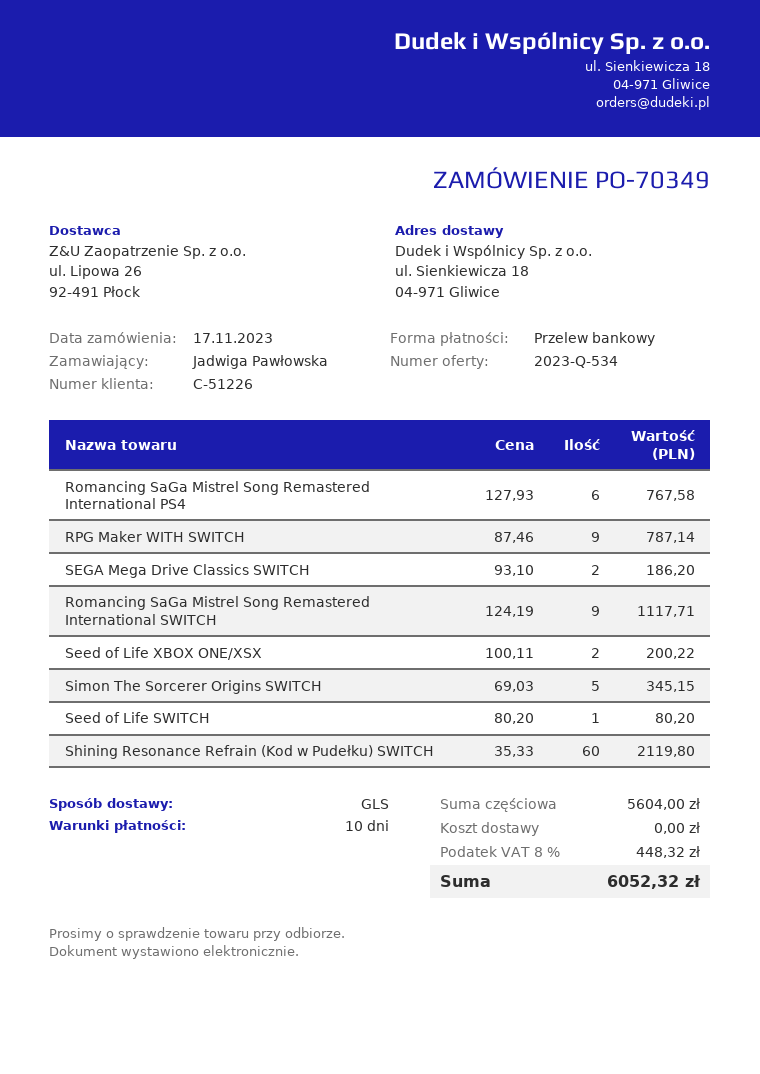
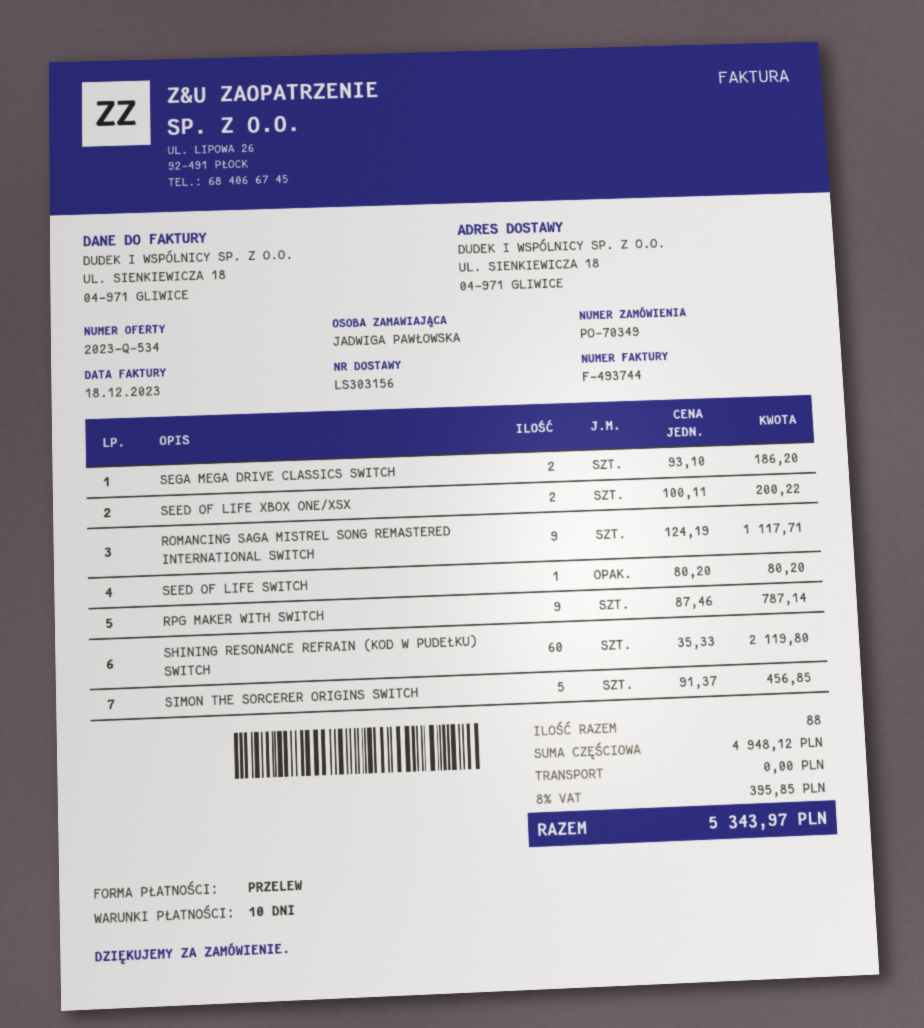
Romancing SaGa Mistrel Song Remastered International PS4: 6 x 127.93 = 767.58 -> none
Simon The Sorcerer Origins SWITCH: 5 x 69.03 = 345.15 -> 5 x 91.37 = 456.85
subtotal: 5604.00 -> 4948.12
tax: 8% = 448.32 -> 8% = 395.85
total: 6052.32 -> 5343.97

